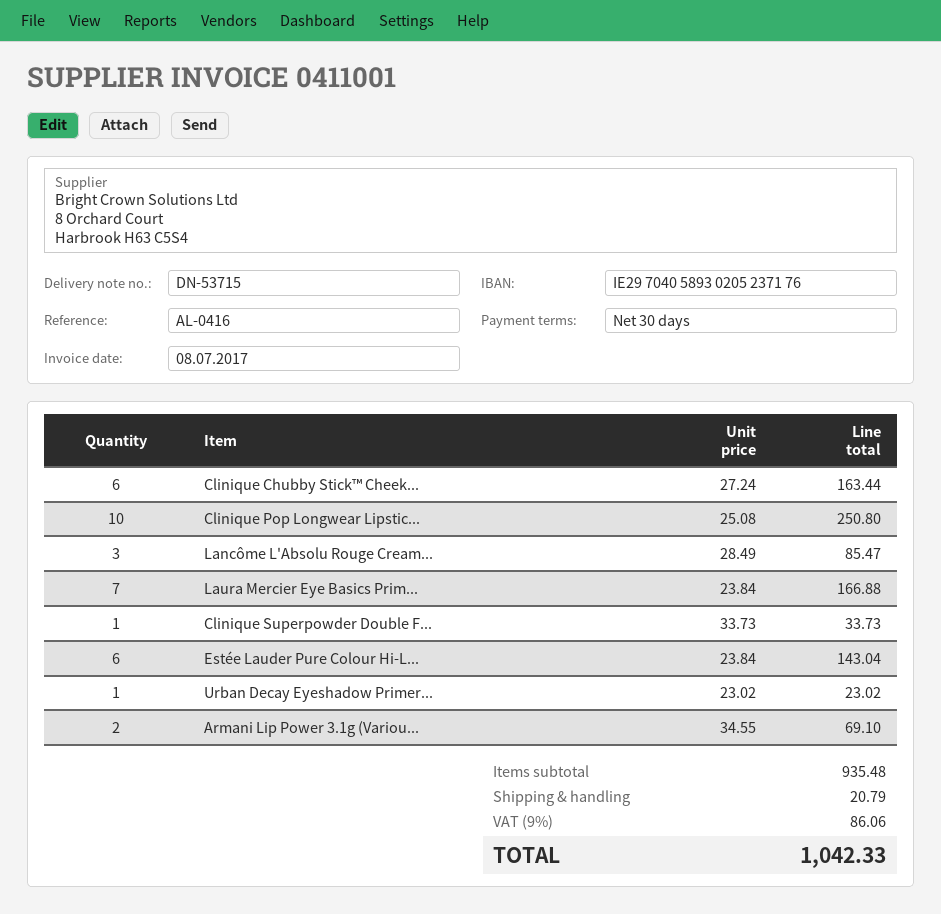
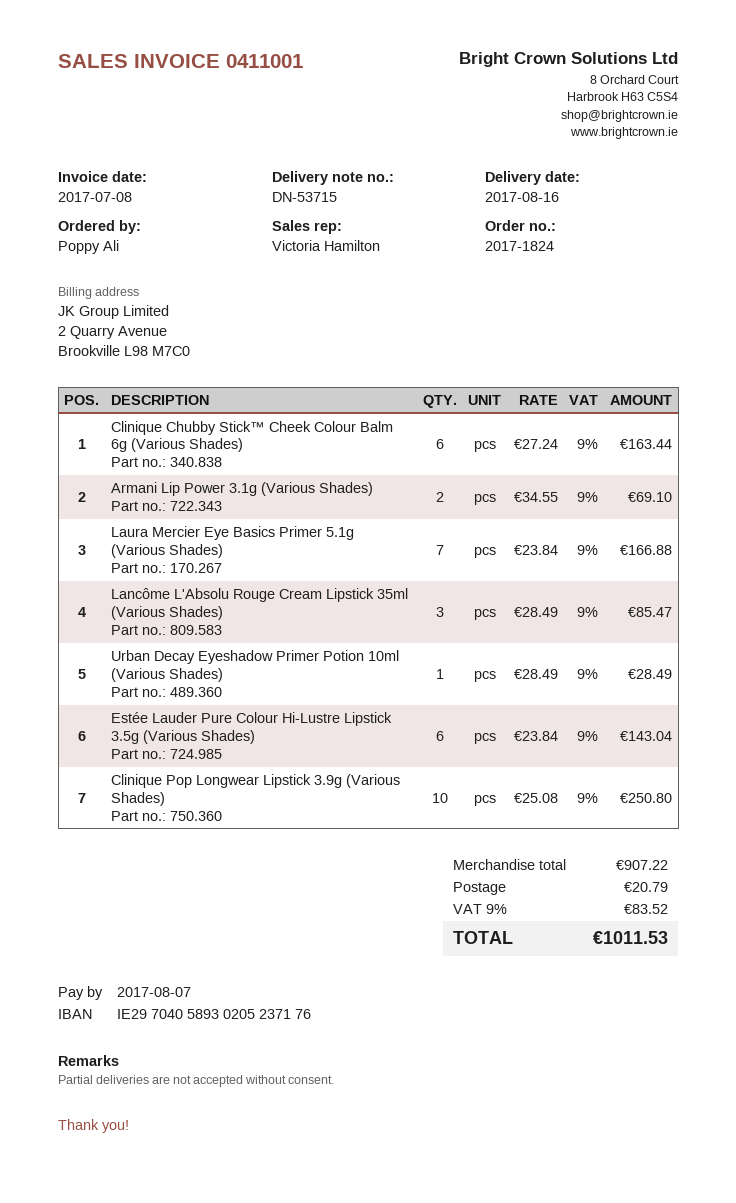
Clinique Superpowder Double F...: 1 x 33.73 = 33.73 -> none
Urban Decay Eyeshadow Primer...: 1 x 23.02 = 23.02 -> 1 x 28.49 = 28.49
subtotal: 935.48 -> 907.22
tax: 9% = 86.06 -> 9% = 83.52
total: 1042.33 -> 1011.53

